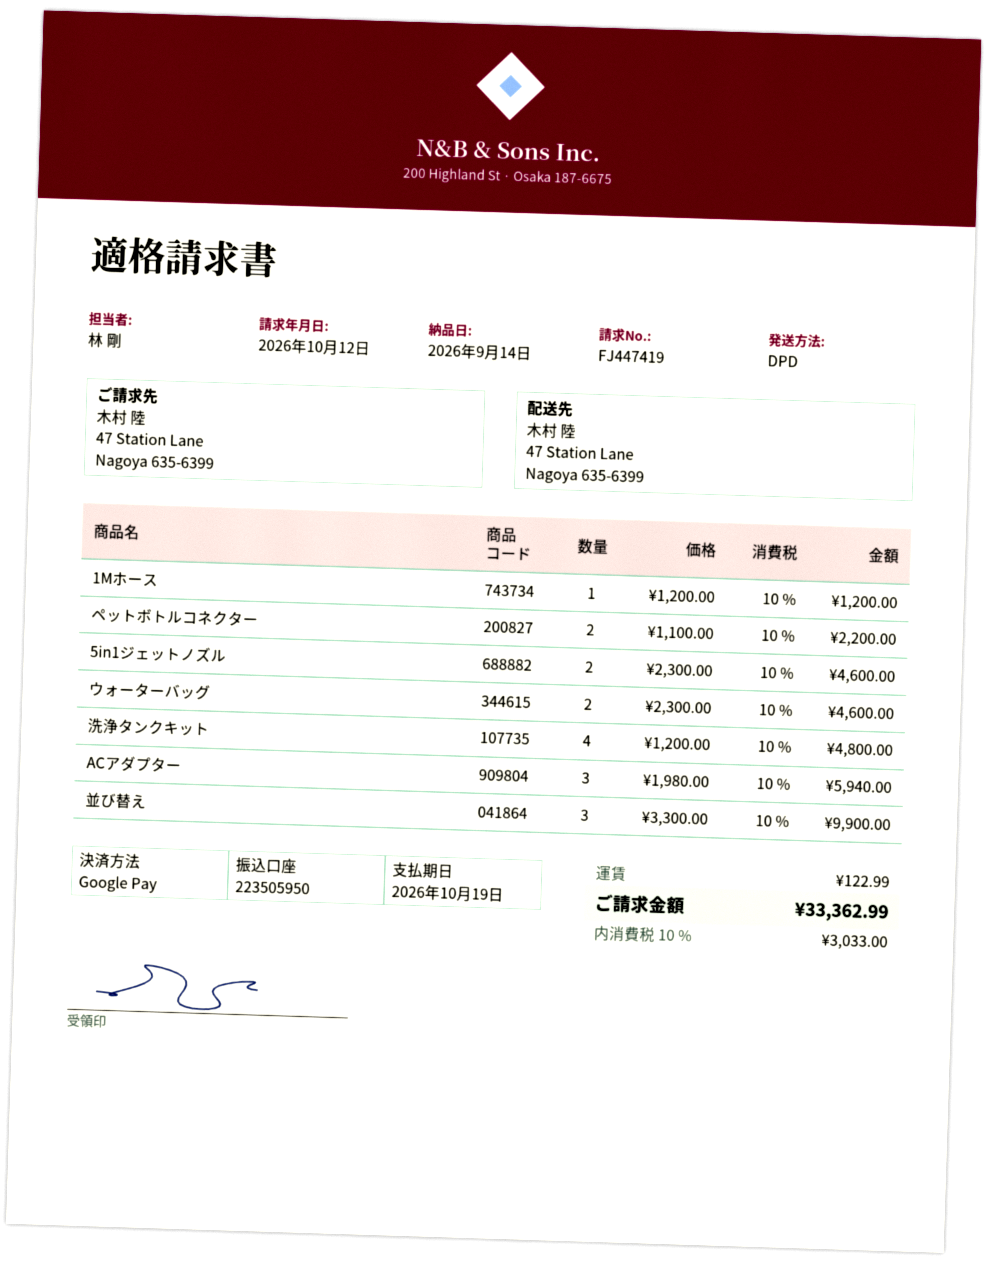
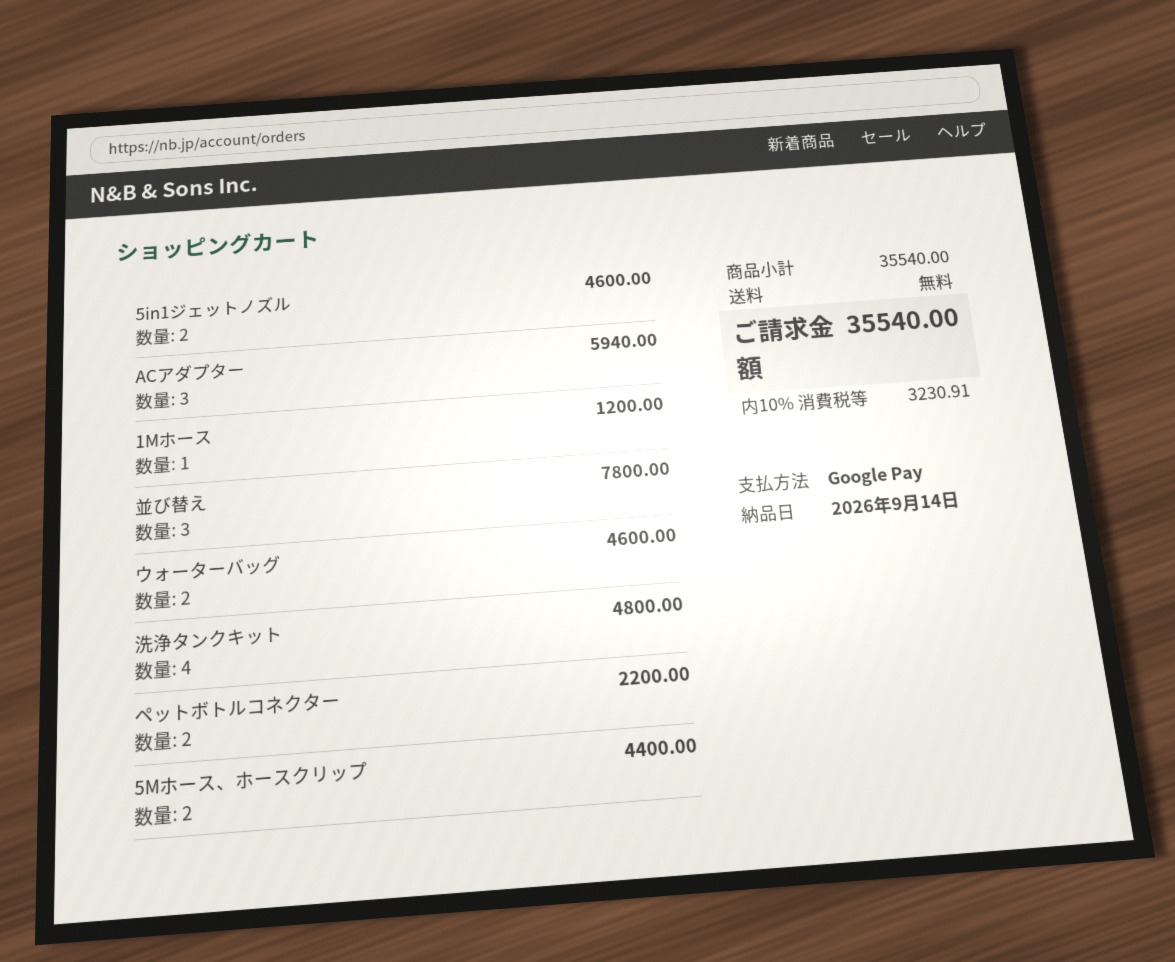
並び替え: 3 for 9900.00 -> 3 for 7800.00
5Mホース、ホースクリップ: none -> 2 for 4400.00
shipping: 122.99 -> 0.00
tax: 10% = 3033.00 -> 10% = 3230.91
total: 33362.99 -> 35540.00

